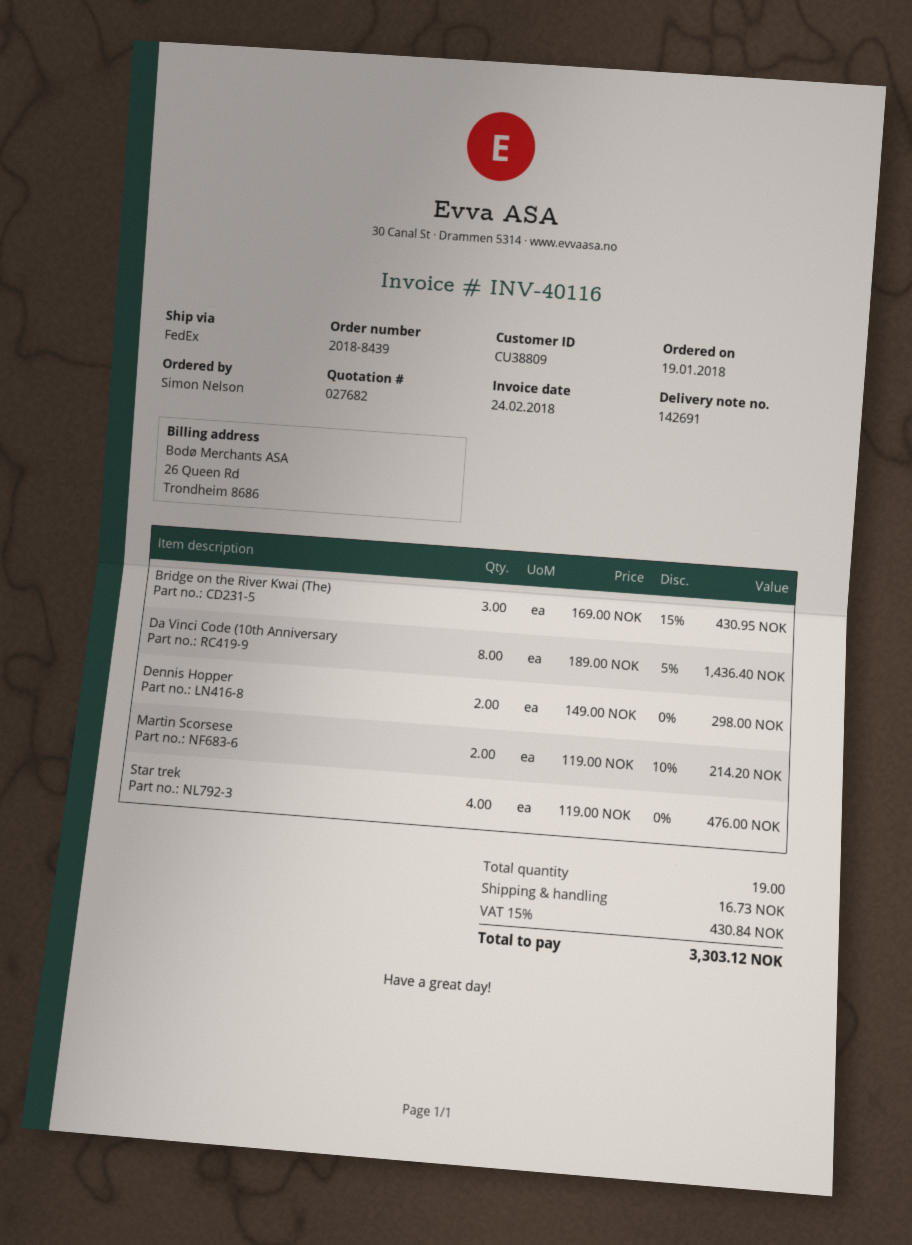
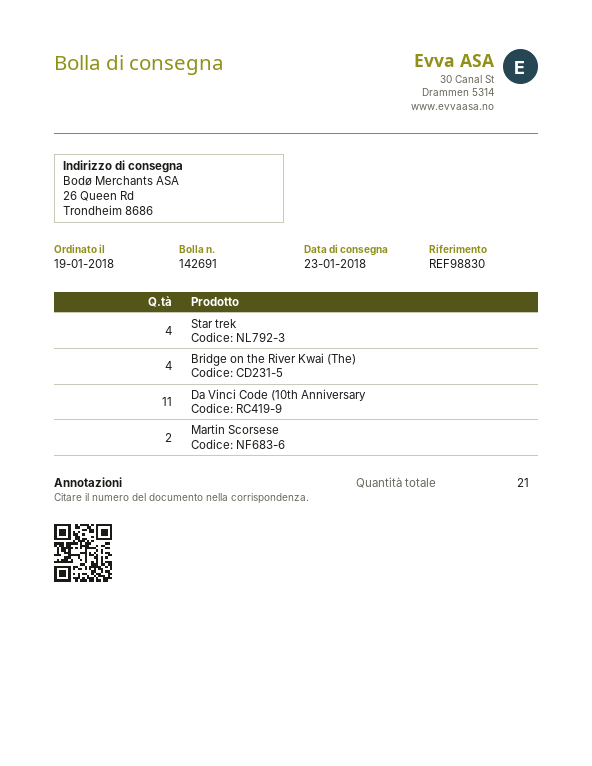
Bridge on the River Kwai (The): 3 -> 4
Da Vinci Code (10th Anniversary: 8 -> 11
Dennis Hopper: 2 -> none
total quantity: 19 -> 21

